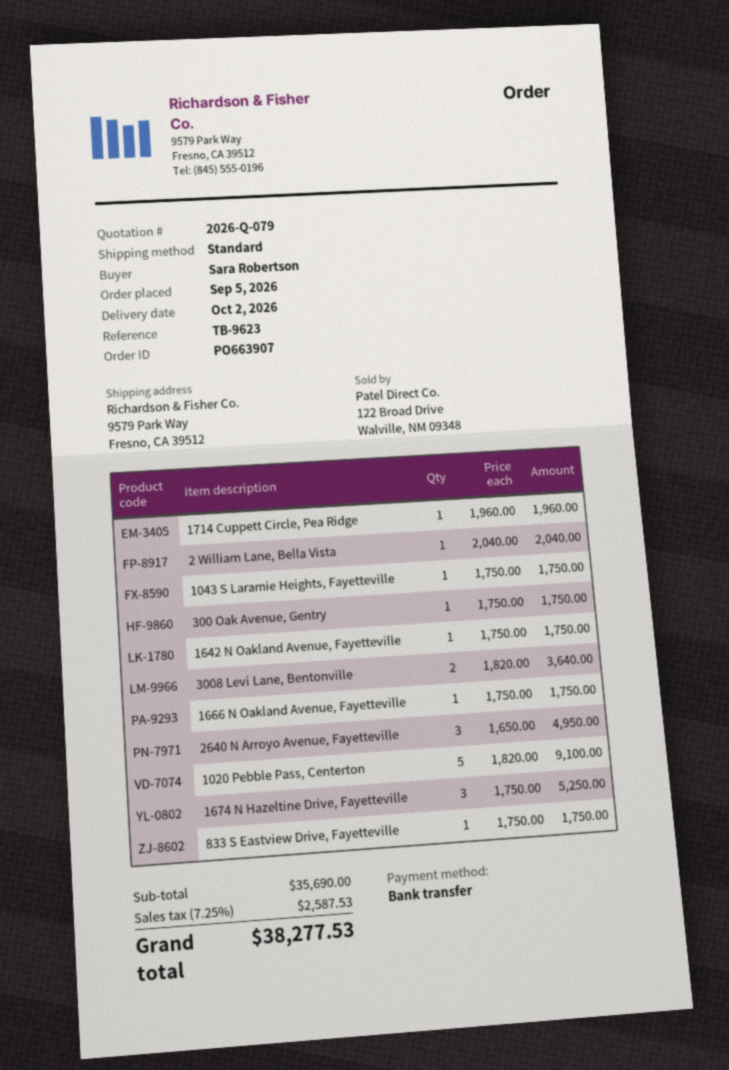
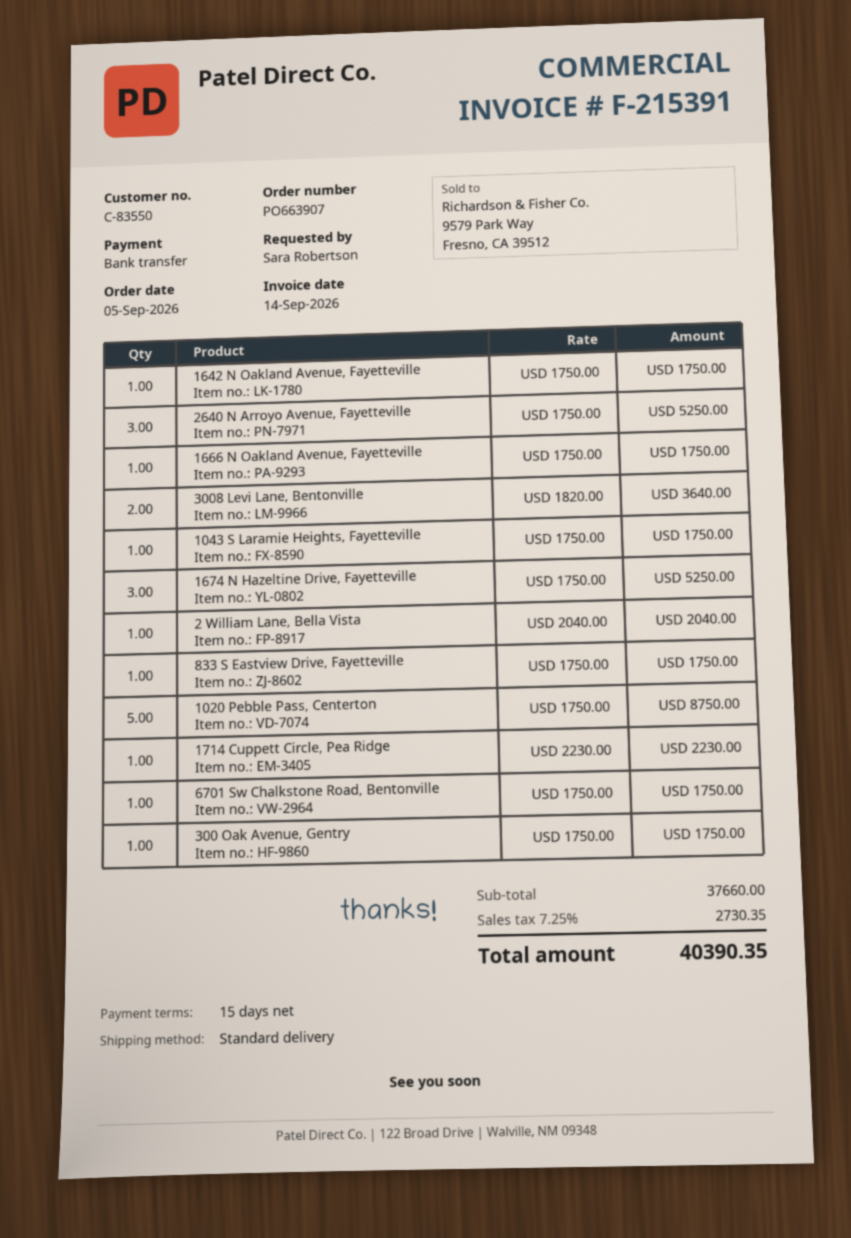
1714 Cuppett Circle, Pea Ridge: 1 x 1960.00 = 1960.00 -> 1 x 2230.00 = 2230.00
2640 N Arroyo Avenue, Fayetteville: 3 x 1650.00 = 4950.00 -> 3 x 1750.00 = 5250.00
1020 Pebble Pass, Centerton: 5 x 1820.00 = 9100.00 -> 5 x 1750.00 = 8750.00
6701 Sw Chalkstone Road, Bentonville: none -> 1 x 1750.00 = 1750.00
subtotal: 35690.00 -> 37660.00
tax: 7.25% = 2587.53 -> 7.25% = 2730.35
total: 38277.53 -> 40390.35

